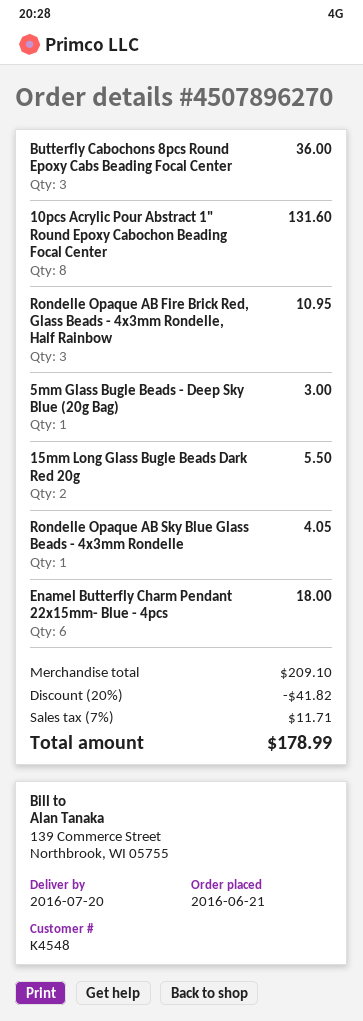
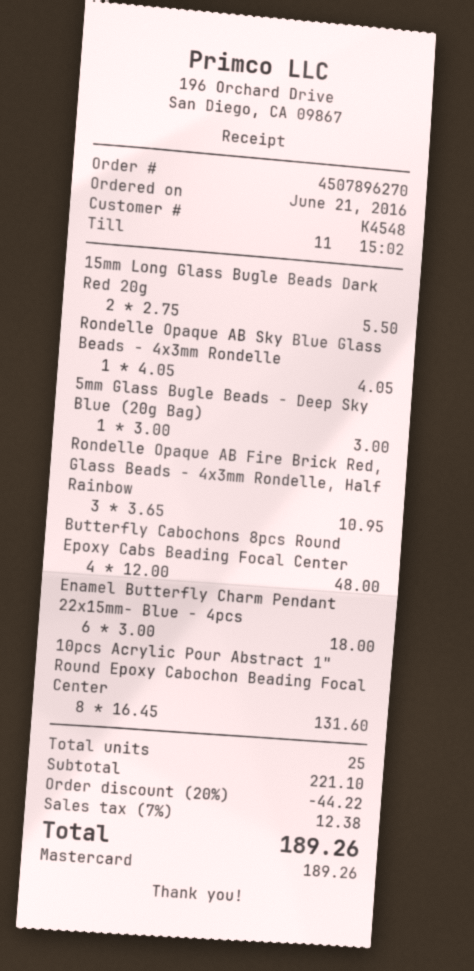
Butterfly Cabochons 8pcs Round Epoxy Cabs Beading Focal Center: 3 for 36.00 -> 4 for 48.00
subtotal: 209.10 -> 221.10
discount: 20% = 41.82 -> 20% = 44.22
tax: 7% = 11.71 -> 7% = 12.38
total: 178.99 -> 189.26

